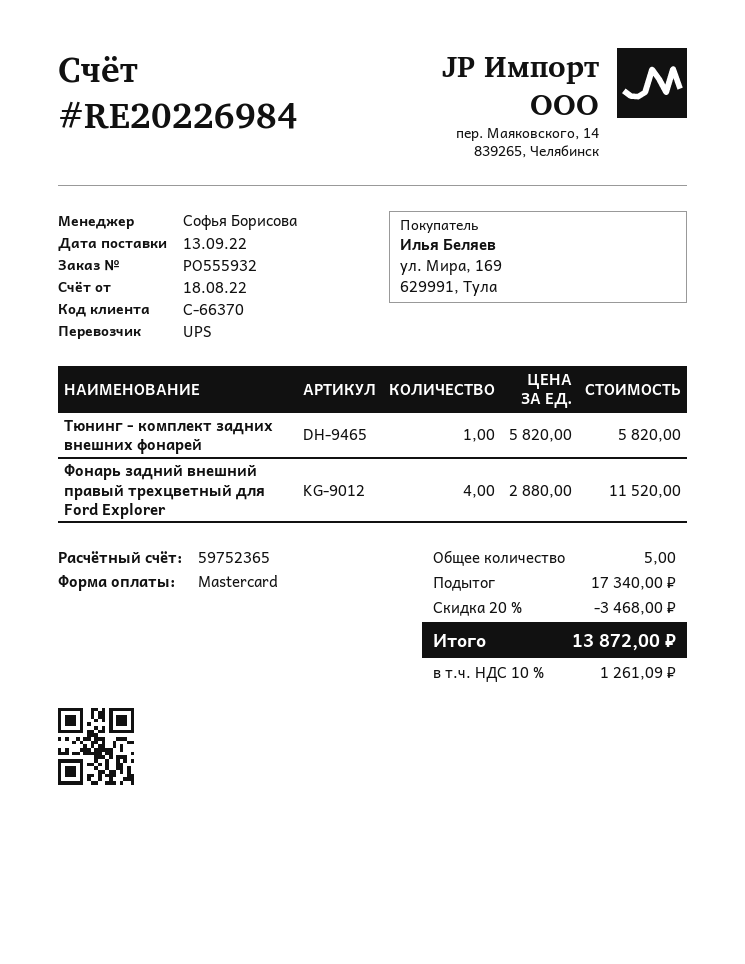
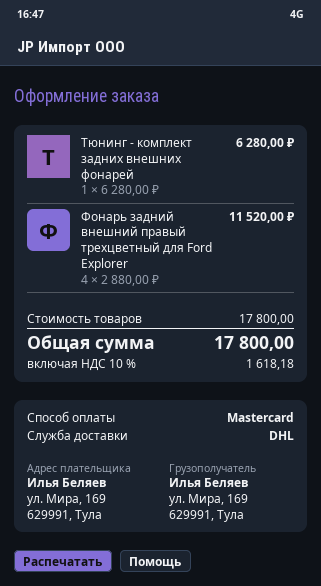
shipping method: UPS -> DHL
Тюнинг - комплект задних внешних фонарей: 1 x 5820.00 = 5820.00 -> 1 x 6280.00 = 6280.00
subtotal: 17340.00 -> 17800.00
discount: 20% = 3468.00 -> none
tax: 10% = 1261.09 -> 10% = 1618.18
total: 13872.00 -> 17800.00

